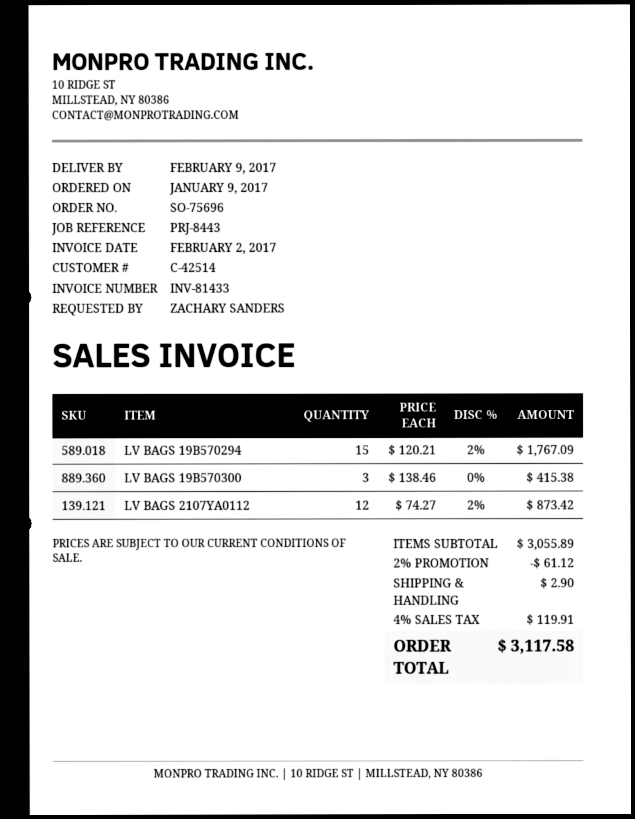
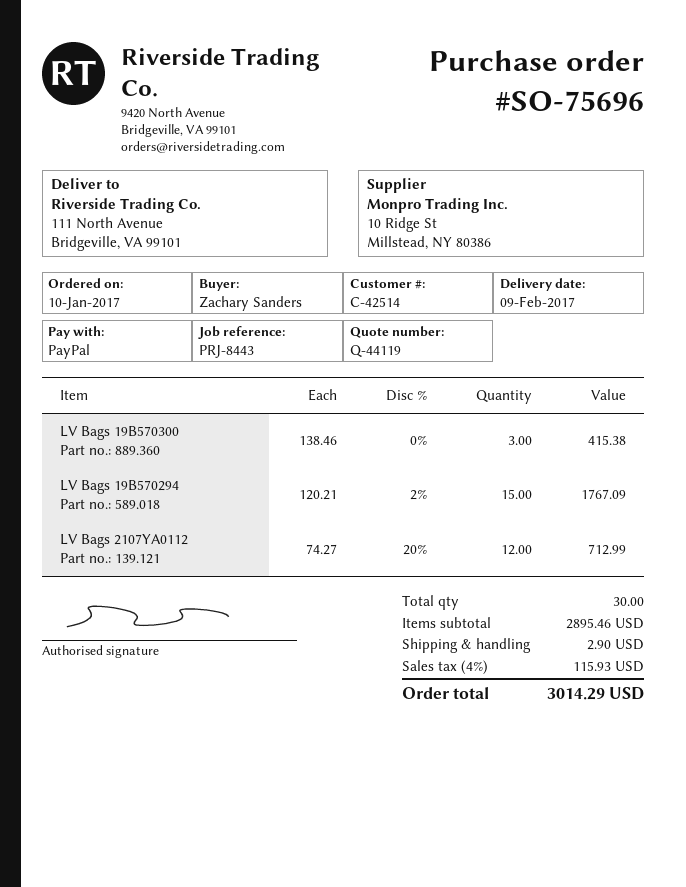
order date: 2017-01-09 -> 2017-01-10
LV BAGS 2107YA0112: 12 x 74.27 - 2% = 873.42 -> 12 x 74.27 - 20% = 712.99
subtotal: 3055.89 -> 2895.46
discount: 2% = 61.12 -> none
tax: 4% = 119.91 -> 4% = 115.93
total: 3117.58 -> 3014.29

